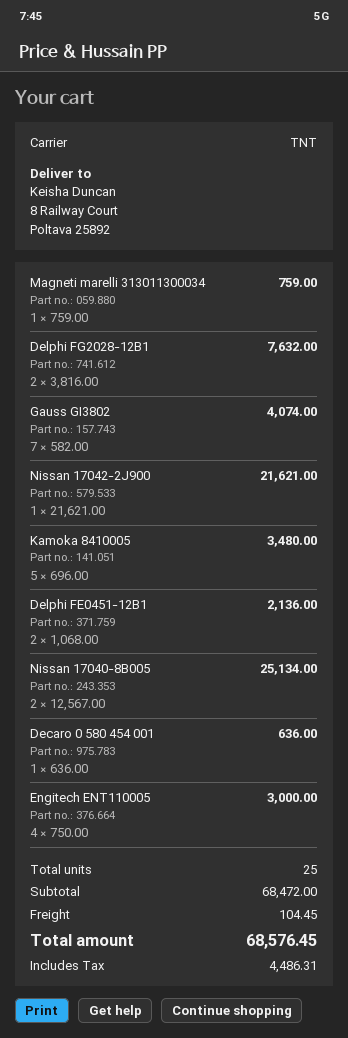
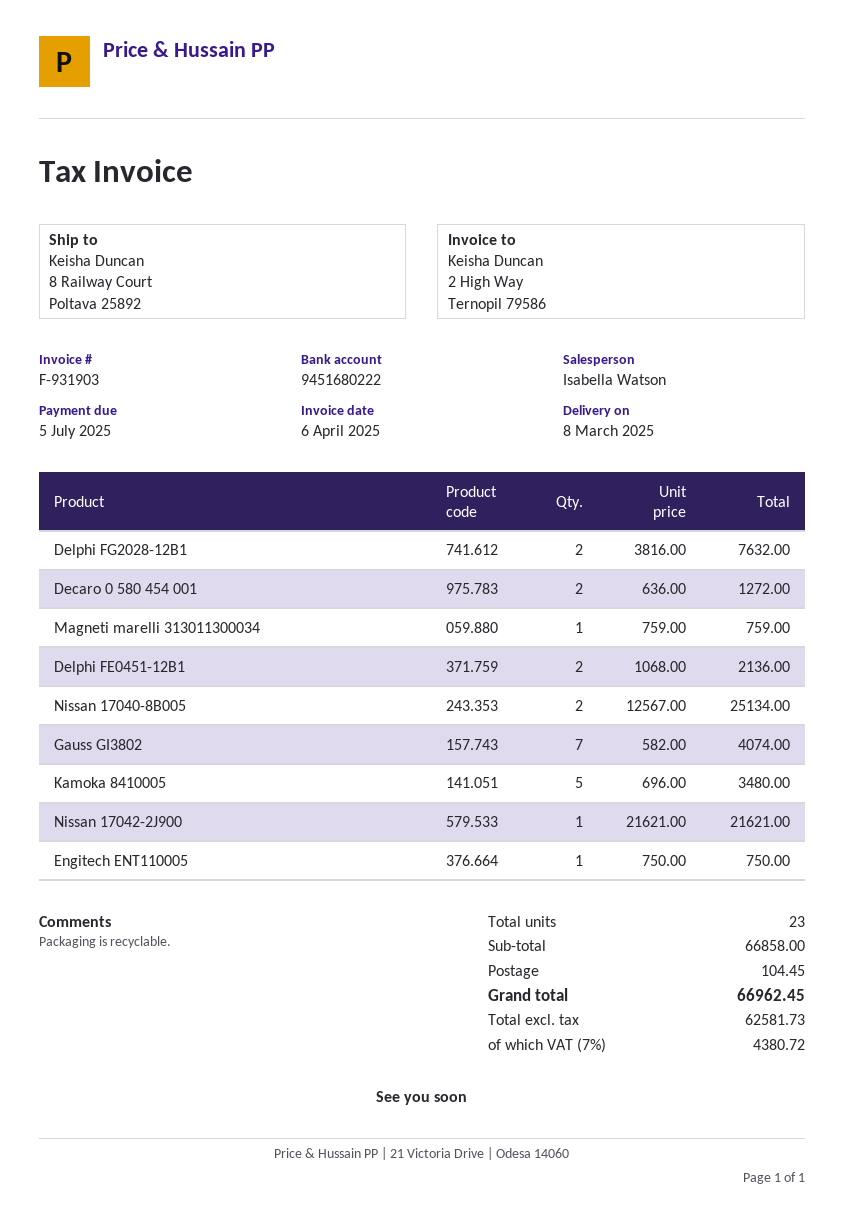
Decaro 0 580 454 001: 1 x 636.00 = 636.00 -> 2 x 636.00 = 1272.00
Engitech ENT110005: 4 x 750.00 = 3000.00 -> 1 x 750.00 = 750.00
total quantity: 25 -> 23
subtotal: 68472.00 -> 66858.00
tax: 4486.31 -> 4380.72
total: 68576.45 -> 66962.45

